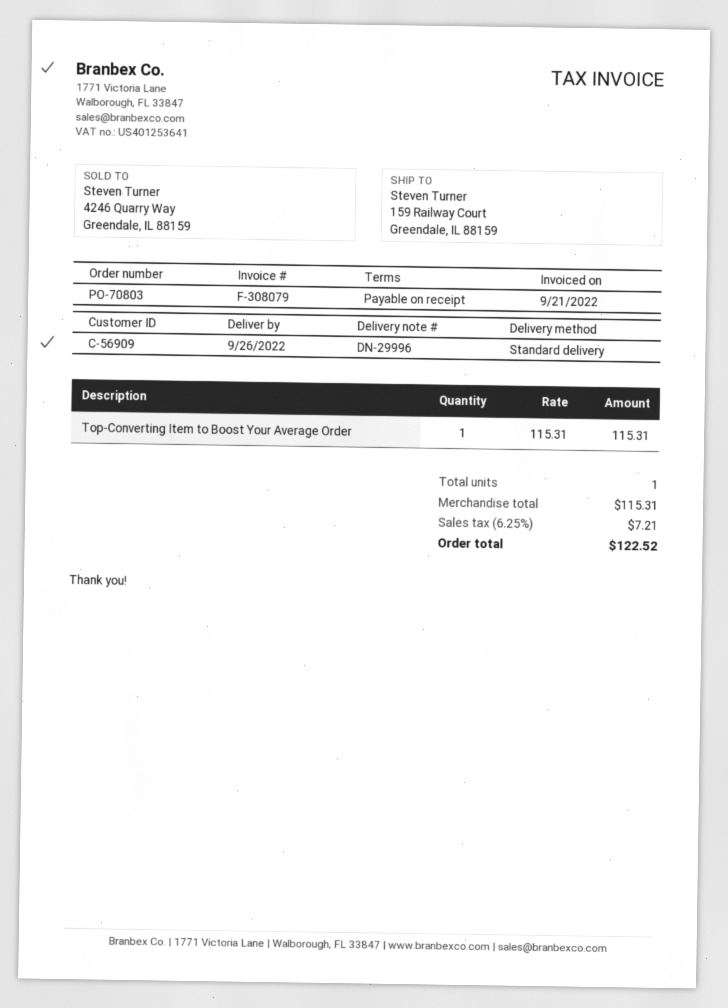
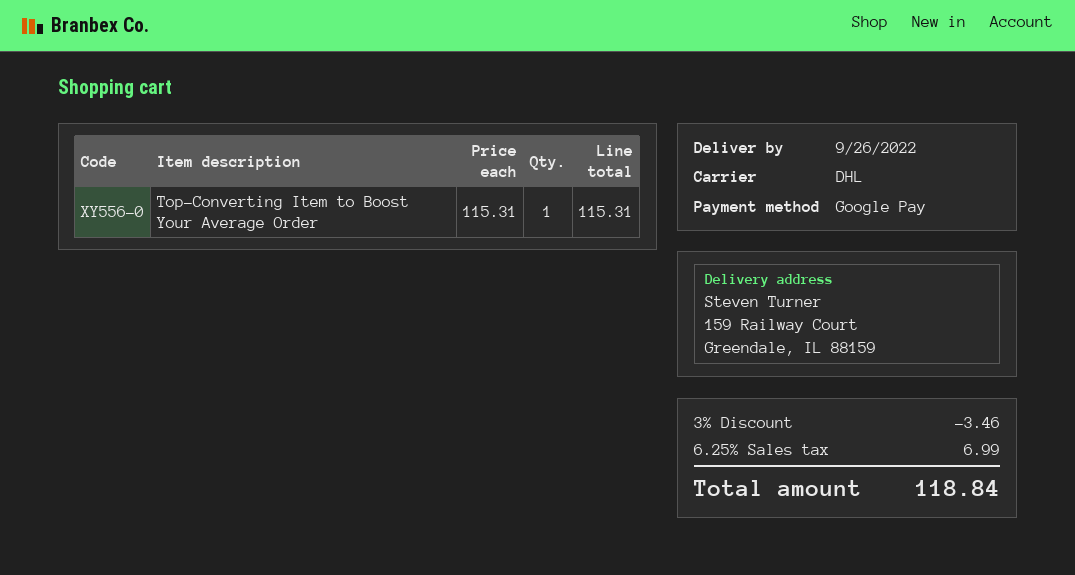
shipping method: standard -> DHL
discount: none -> 3% = 3.46
tax: 6.25% = 7.21 -> 6.25% = 6.99
total: 122.52 -> 118.84

